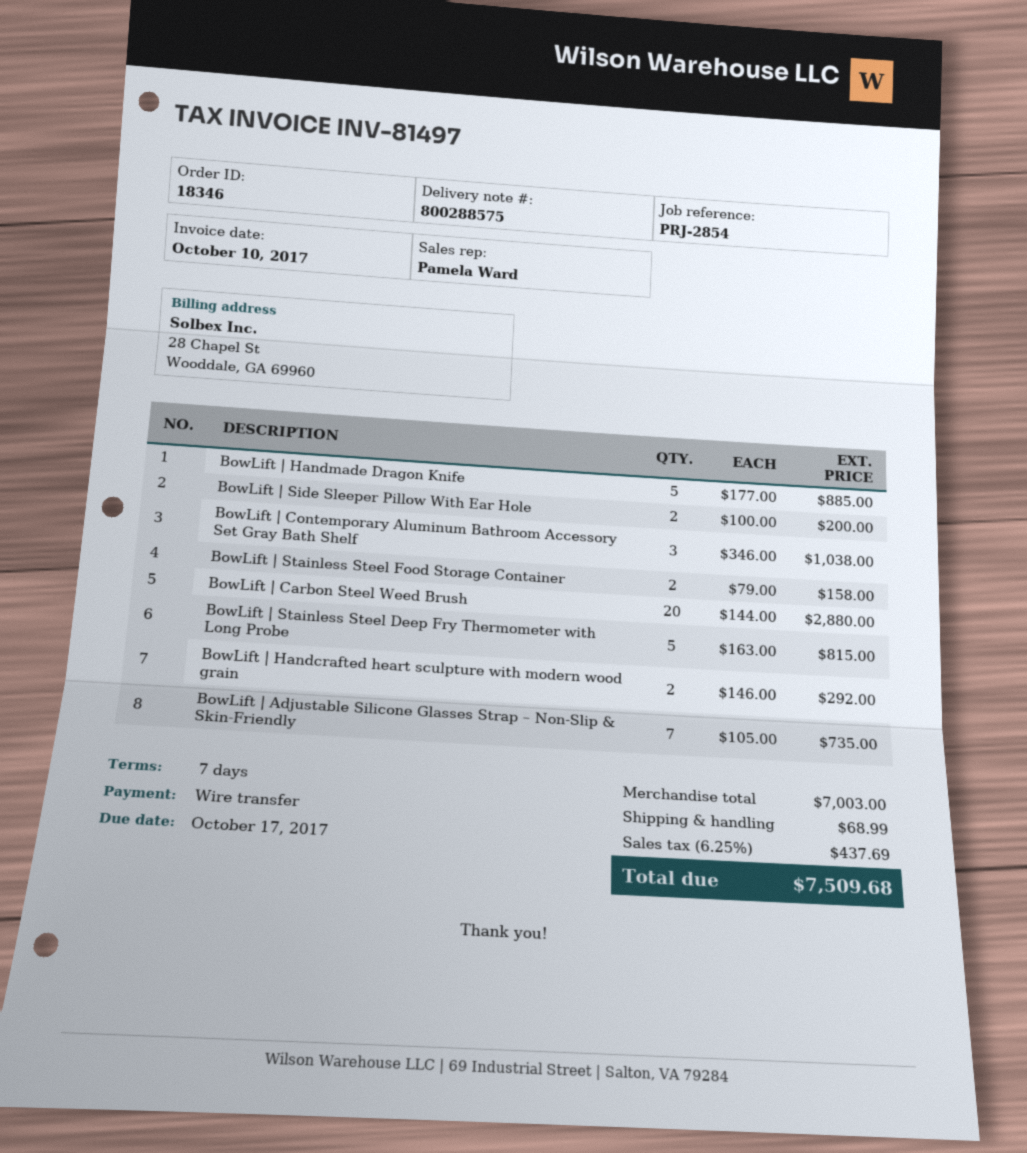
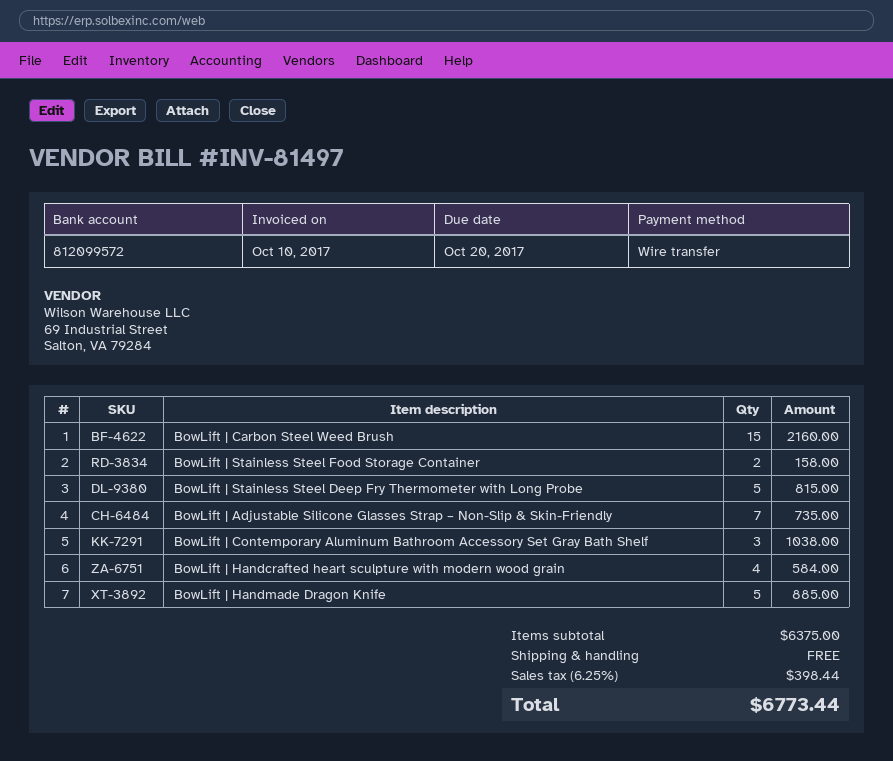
due date: 2017-10-17 -> 2017-10-20
BowLift | Side Sleeper Pillow With Ear Hole: 2 for 200.00 -> none
BowLift | Carbon Steel Weed Brush: 20 for 2880.00 -> 15 for 2160.00
BowLift | Handcrafted heart sculpture with modern wood grain: 2 for 292.00 -> 4 for 584.00
subtotal: 7003.00 -> 6375.00
shipping: 68.99 -> 0.00
tax: 6.25% = 437.69 -> 6.25% = 398.44
total: 7509.68 -> 6773.44

